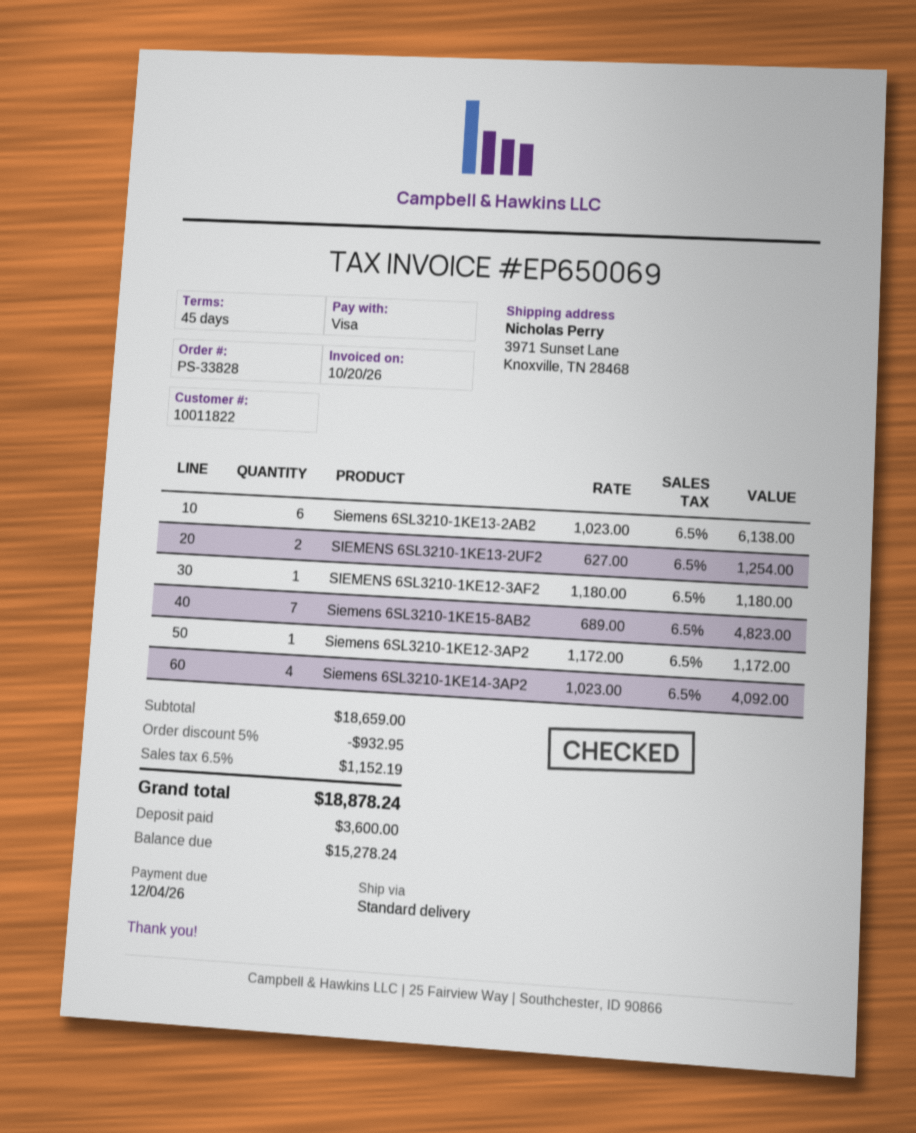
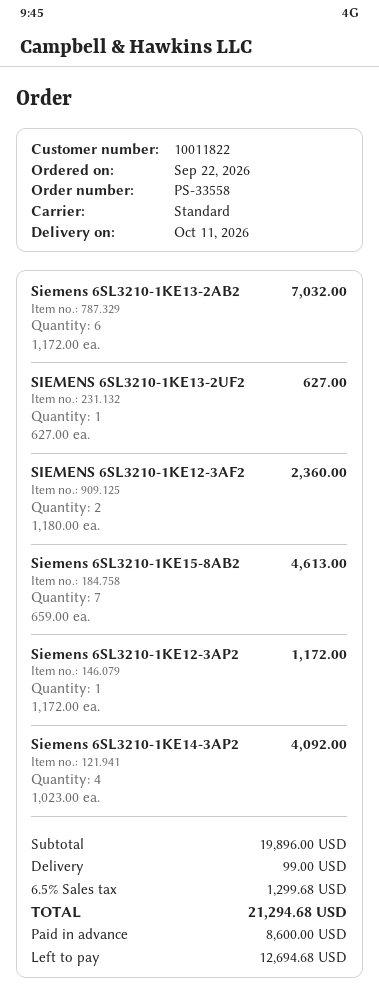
order number: PS-33828 -> PS-33558
Siemens 6SL3210-1KE13-2AB2: 6 x 1023.00 = 6138.00 -> 6 x 1172.00 = 7032.00
SIEMENS 6SL3210-1KE13-2UF2: 2 x 627.00 = 1254.00 -> 1 x 627.00 = 627.00
SIEMENS 6SL3210-1KE12-3AF2: 1 x 1180.00 = 1180.00 -> 2 x 1180.00 = 2360.00
Siemens 6SL3210-1KE15-8AB2: 7 x 689.00 = 4823.00 -> 7 x 659.00 = 4613.00
subtotal: 18659.00 -> 19896.00
discount: 5% = 932.95 -> none
shipping: none -> 99.00
tax: 6.5% = 1152.19 -> 6.5% = 1299.68
total: 18878.24 -> 21294.68
deposit: 3600.00 -> 8600.00
balance: 15278.24 -> 12694.68

